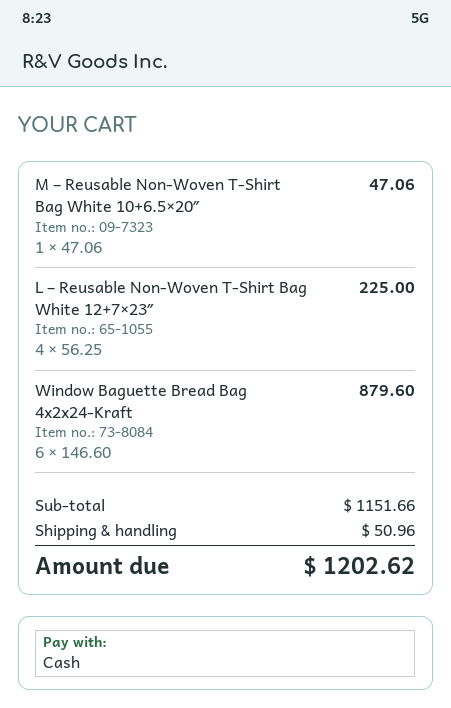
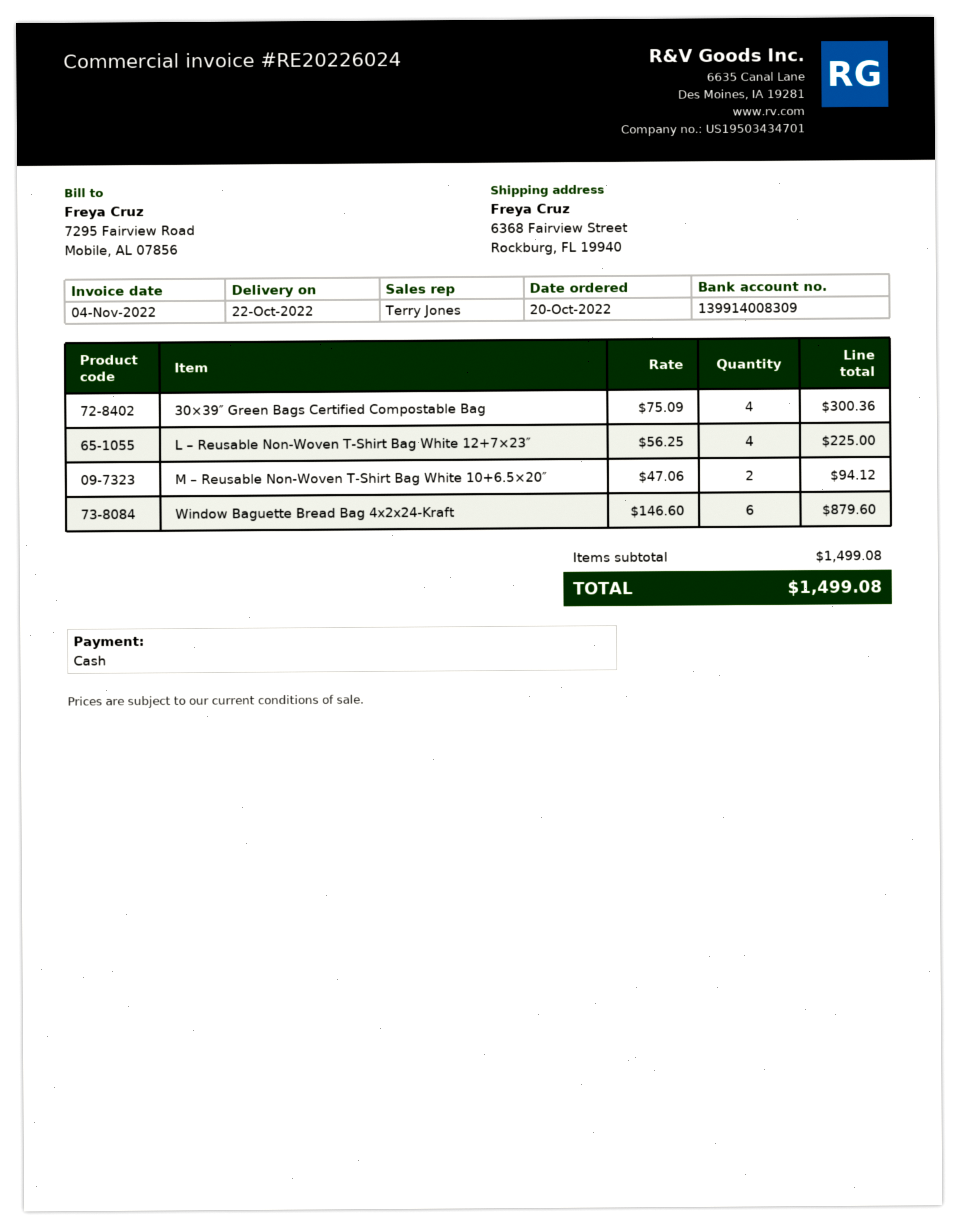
M – Reusable Non-Woven T-Shirt Bag White 10+6.5×20″: 1 x 47.06 = 47.06 -> 2 x 47.06 = 94.12
30×39″ Green Bags Certified Compostable Bag: none -> 4 x 75.09 = 300.36
subtotal: 1151.66 -> 1499.08
shipping: 50.96 -> none
total: 1202.62 -> 1499.08

